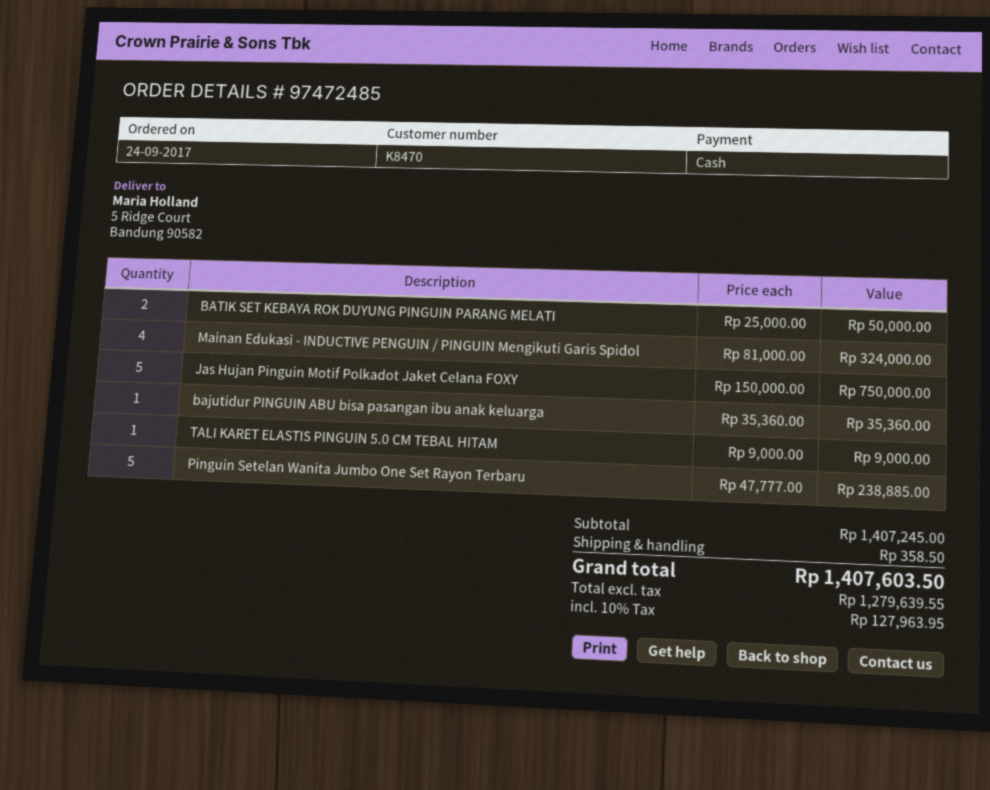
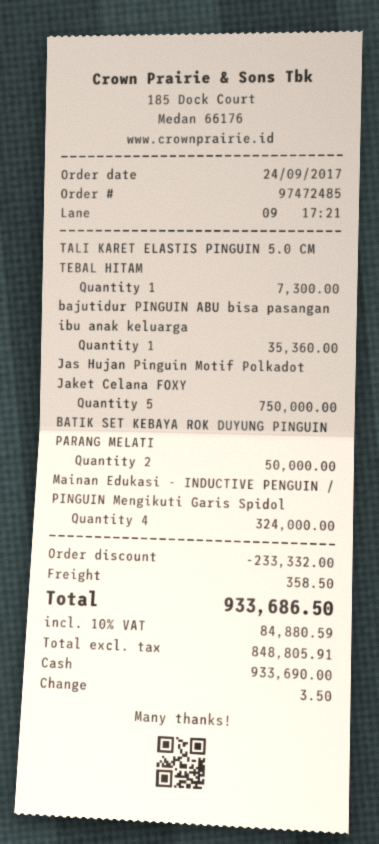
TALI KARET ELASTIS PINGUIN 5.0 CM TEBAL HITAM: 1 for 9000.00 -> 1 for 7300.00
Pinguin Setelan Wanita Jumbo One Set Rayon Terbaru: 5 for 238885.00 -> none
discount: none -> 233332.00
net: 1279639.55 -> 848805.91
tax: 10% = 127963.95 -> 10% = 84880.59
total: 1407603.50 -> 933686.50

